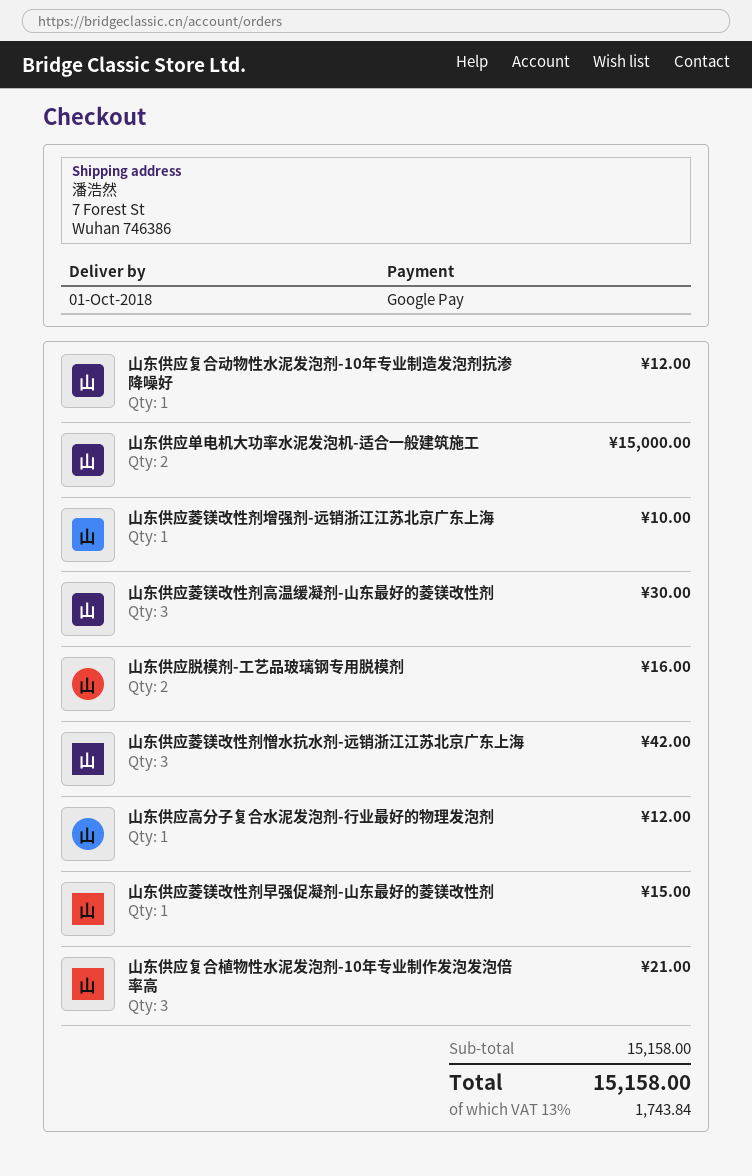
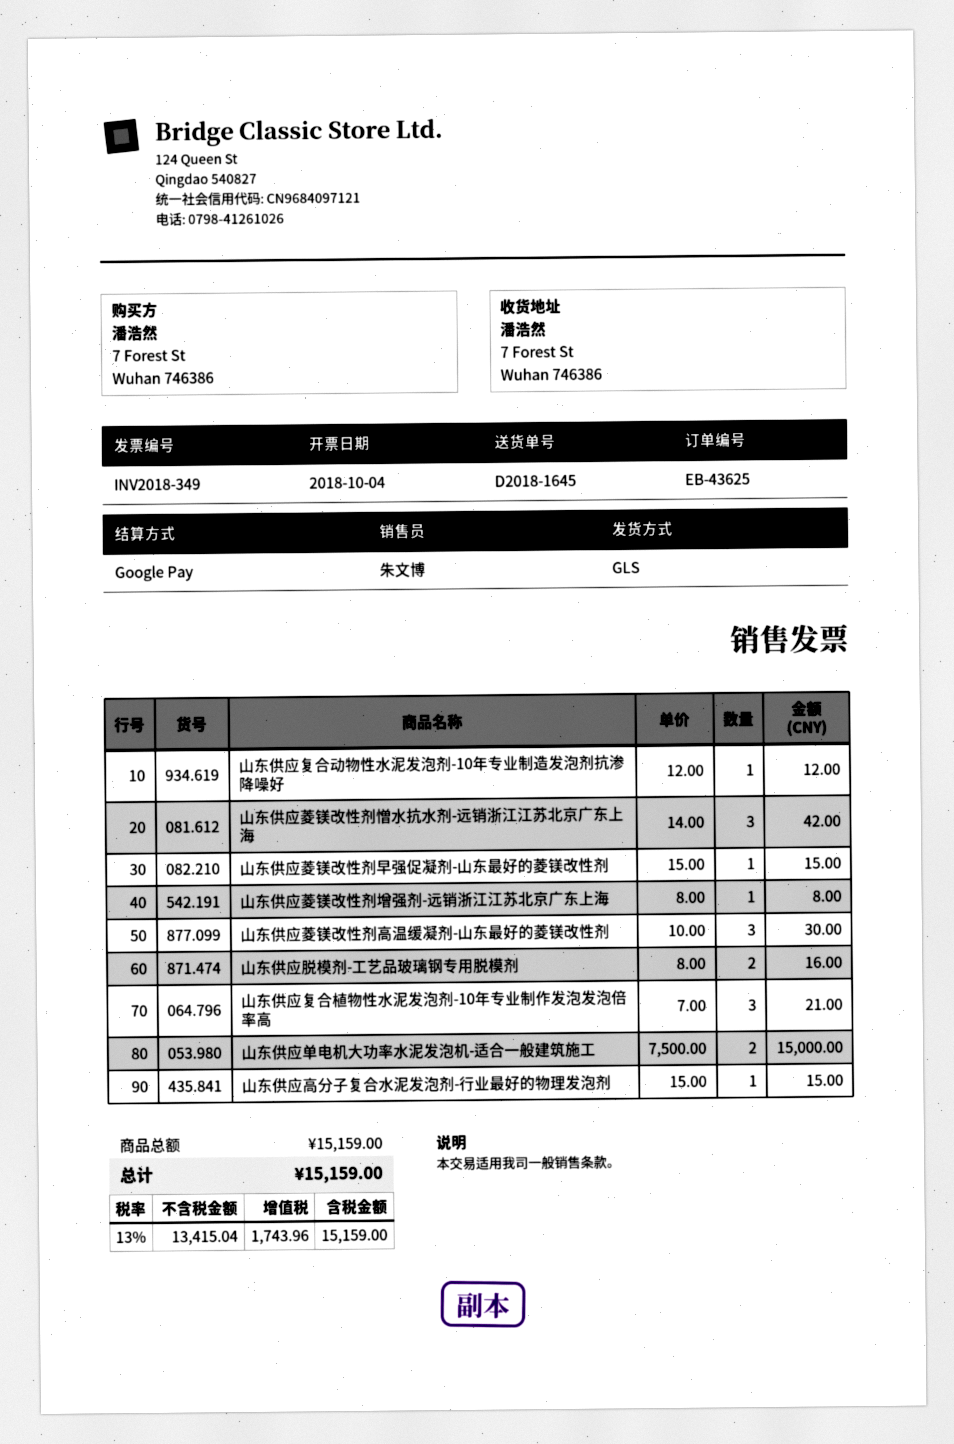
山东供应菱镁改性剂增强剂-远销浙江江苏北京广东上海: 1 for 10.00 -> 1 for 8.00
山东供应高分子复合水泥发泡剂-行业最好的物理发泡剂: 1 for 12.00 -> 1 for 15.00
subtotal: 15158.00 -> 15159.00
tax: 13% = 1743.84 -> 13% = 1743.96
total: 15158.00 -> 15159.00

